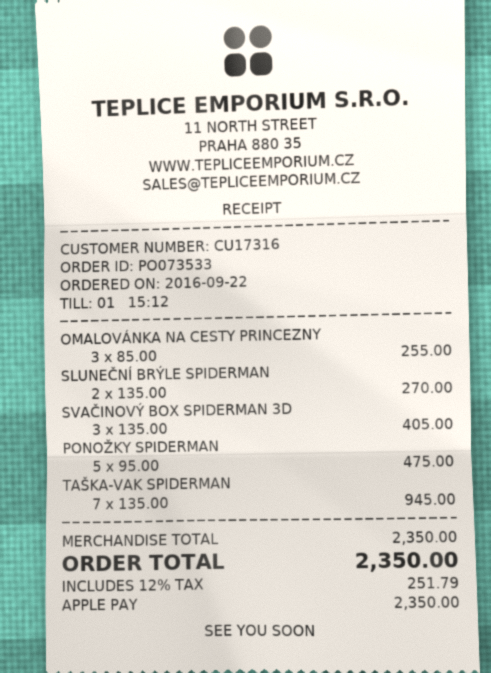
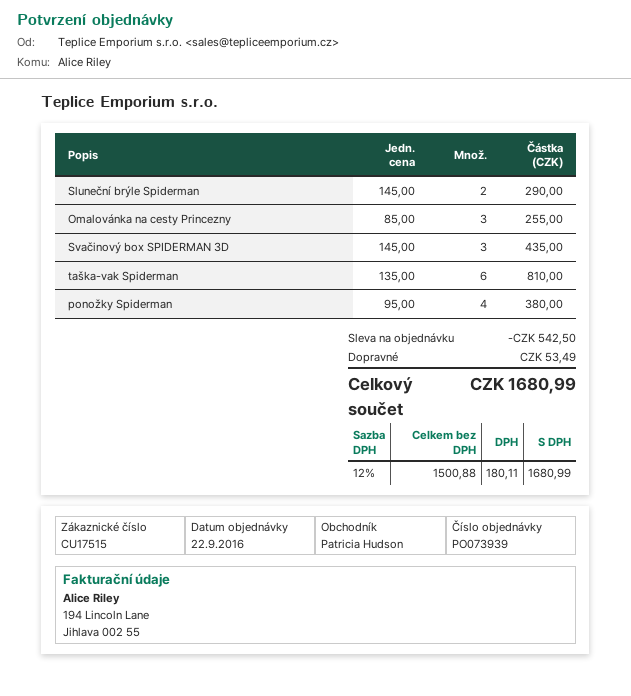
order number: PO073533 -> PO073939
customer number: CU17316 -> CU17515
SLUNEČNÍ BRÝLE SPIDERMAN: 2 x 135.00 = 270.00 -> 2 x 145.00 = 290.00
SVAČINOVÝ BOX SPIDERMAN 3D: 3 x 135.00 = 405.00 -> 3 x 145.00 = 435.00
PONOŽKY SPIDERMAN: 5 x 95.00 = 475.00 -> 4 x 95.00 = 380.00
TAŠKA-VAK SPIDERMAN: 7 x 135.00 = 945.00 -> 6 x 135.00 = 810.00
discount: none -> 542.50
shipping: none -> 53.49
tax: 12% = 251.79 -> 12% = 180.11
total: 2350.00 -> 1680.99

